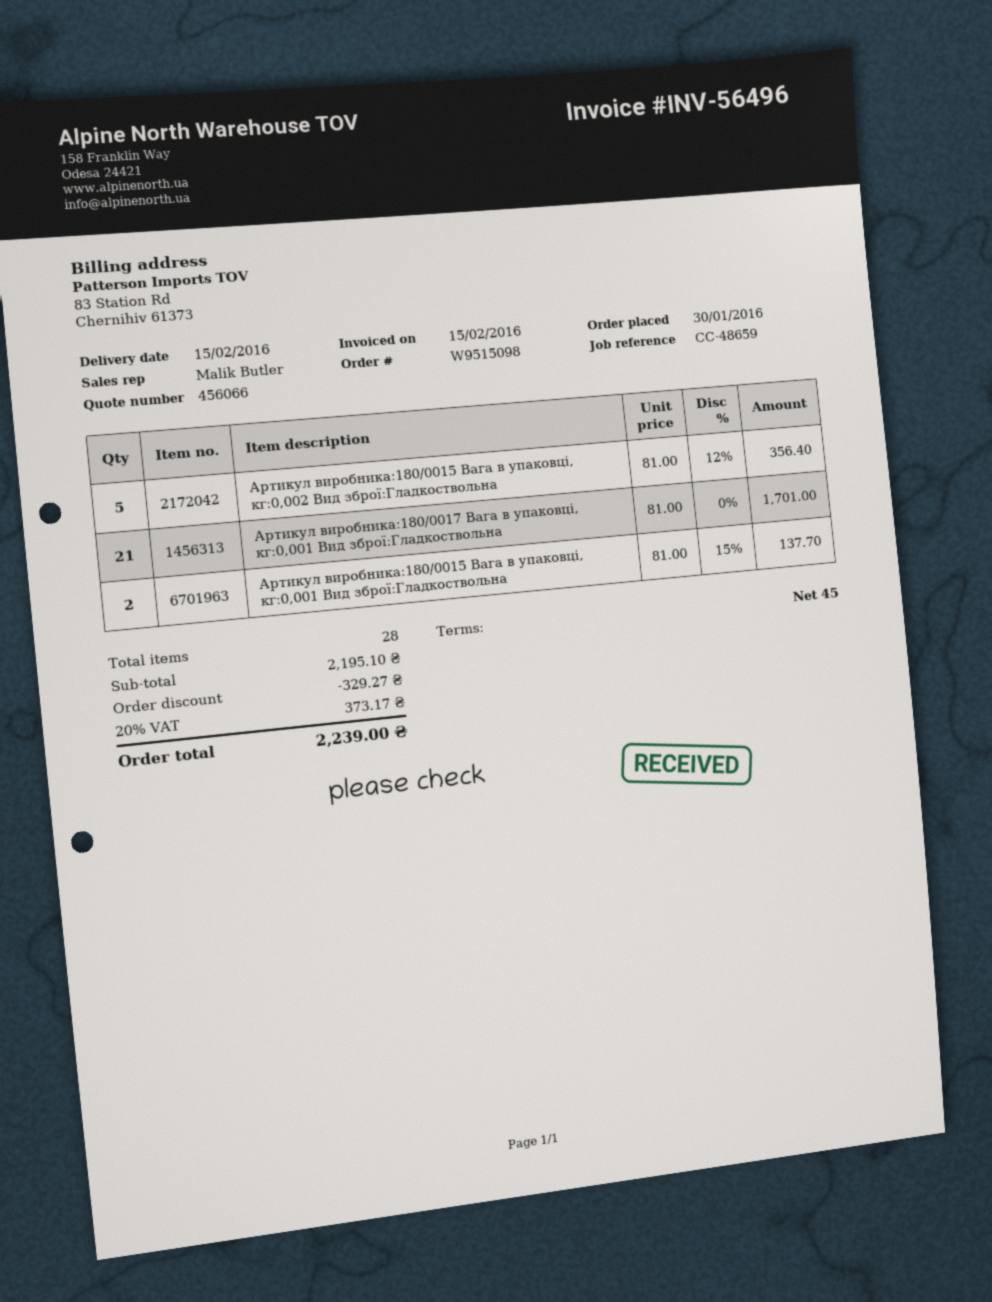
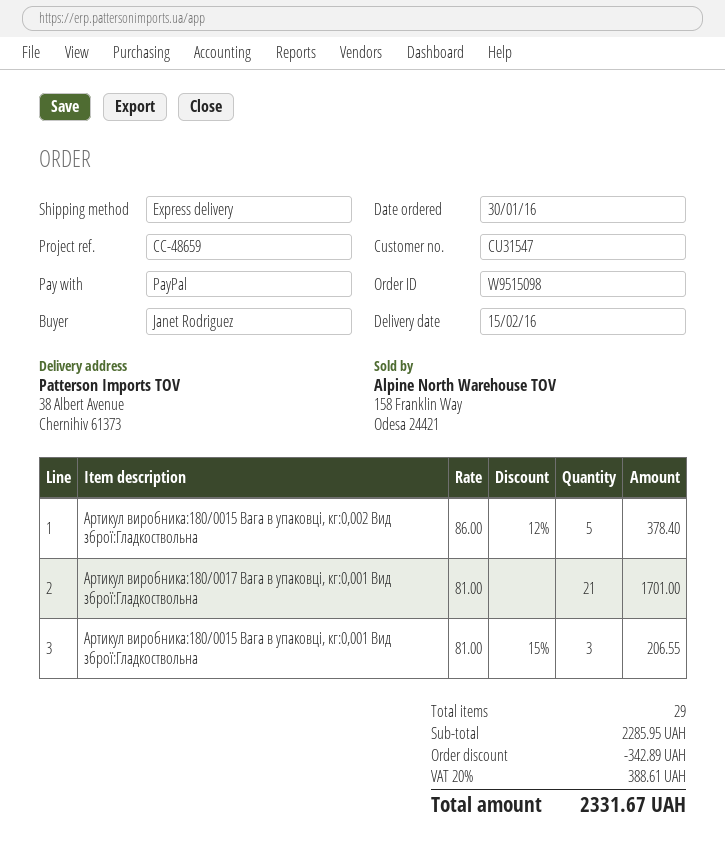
Артикул виробника:180/0015 Вага в упаковці, кг:0,002 Вид зброї:Гладкоствольна: 5 x 81.00 - 12% = 356.40 -> 5 x 86.00 - 12% = 378.40
Артикул виробника:180/0015 Вага в упаковці, кг:0,001 Вид зброї:Гладкоствольна: 2 x 81.00 - 15% = 137.70 -> 3 x 81.00 - 15% = 206.55
total quantity: 28 -> 29
subtotal: 2195.10 -> 2285.95
discount: 329.27 -> 342.89
tax: 20% = 373.17 -> 20% = 388.61
total: 2239.00 -> 2331.67

